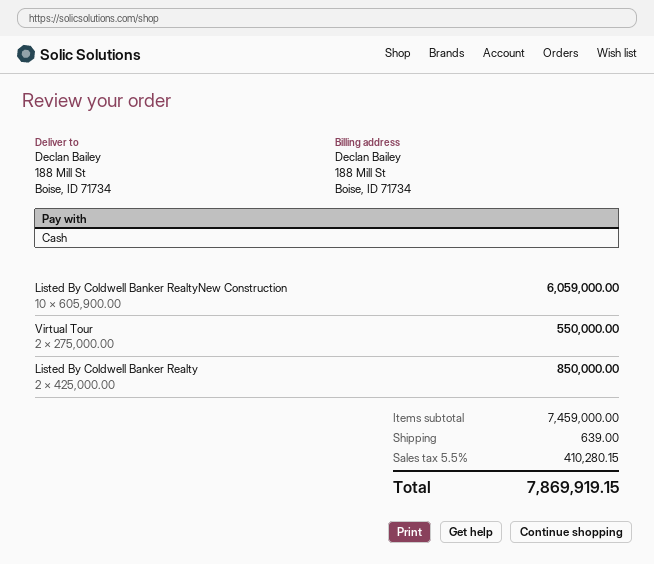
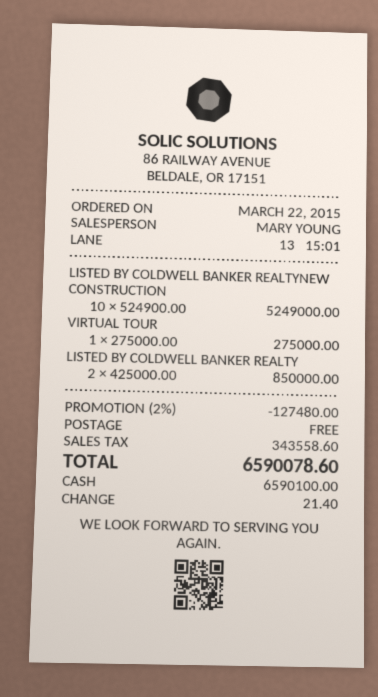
Listed By Coldwell Banker RealtyNew Construction: 10 x 605900.00 = 6059000.00 -> 10 x 524900.00 = 5249000.00
Virtual Tour: 2 x 275000.00 = 550000.00 -> 1 x 275000.00 = 275000.00
discount: none -> 2% = 127480.00
shipping: 639.00 -> 0.00
tax: 410280.15 -> 343558.60
total: 7869919.15 -> 6590078.60

